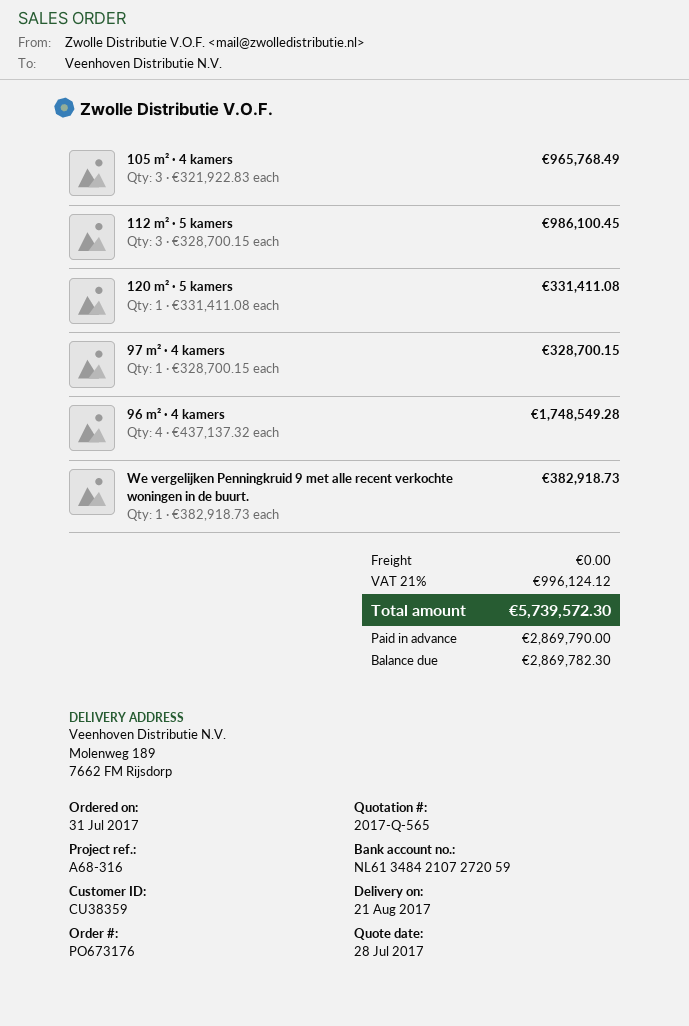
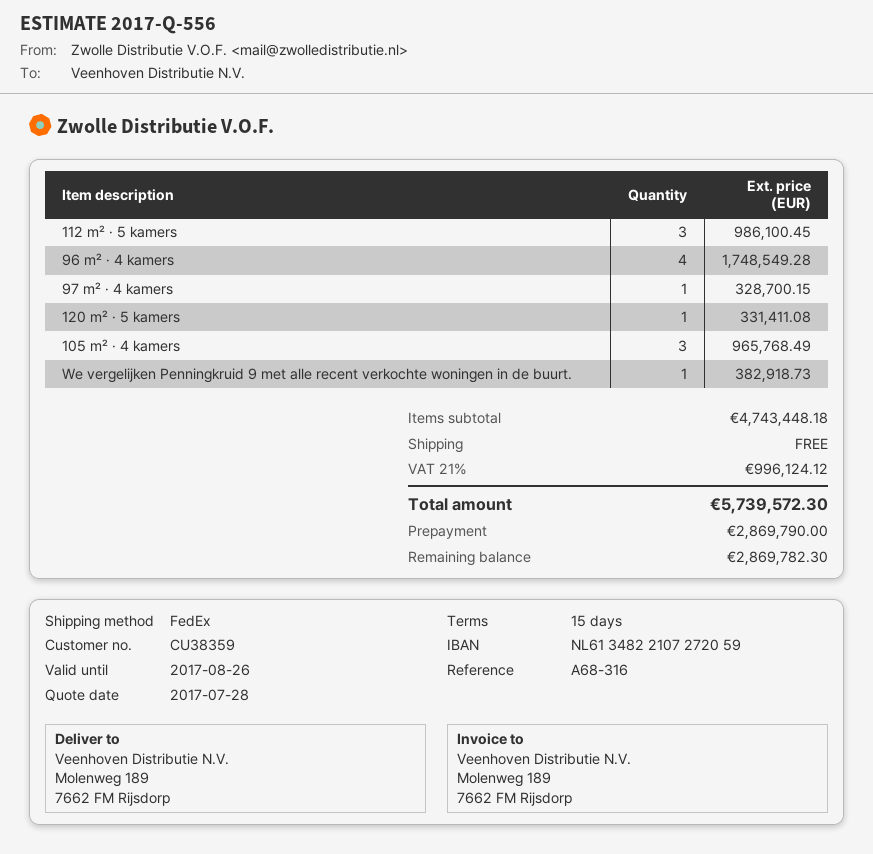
quote number: 2017-Q-565 -> 2017-Q-556
bank account: NL6134842107272059 -> NL6134822107272059

